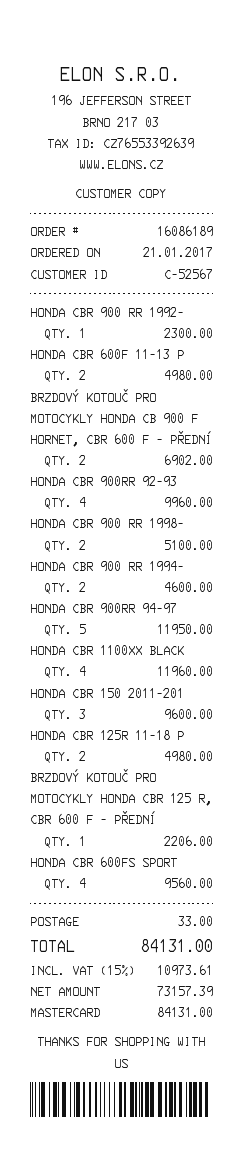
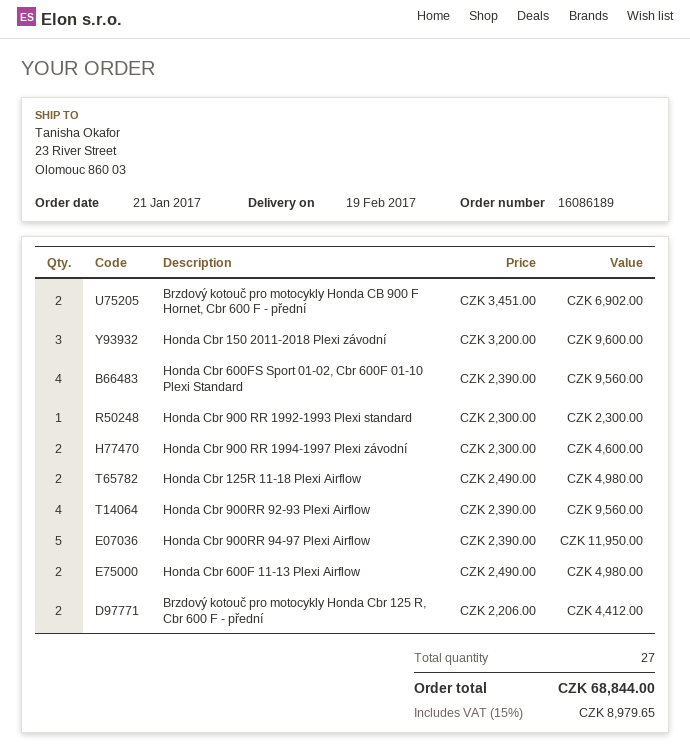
HONDA CBR 900RR 92-93: 4 for 9960.00 -> 4 for 9560.00
HONDA CBR 900 RR 1998-: 2 for 5100.00 -> none
HONDA CBR 1100XX BLACK: 4 for 11960.00 -> none
BRZDOVÝ KOTOUČ PRO MOTOCYKLY HONDA CBR 125 R, CBR 600 F - PŘEDNÍ: 1 for 2206.00 -> 2 for 4412.00
shipping: 33.00 -> none
tax: 15% = 10973.61 -> 15% = 8979.65
total: 84131.00 -> 68844.00

